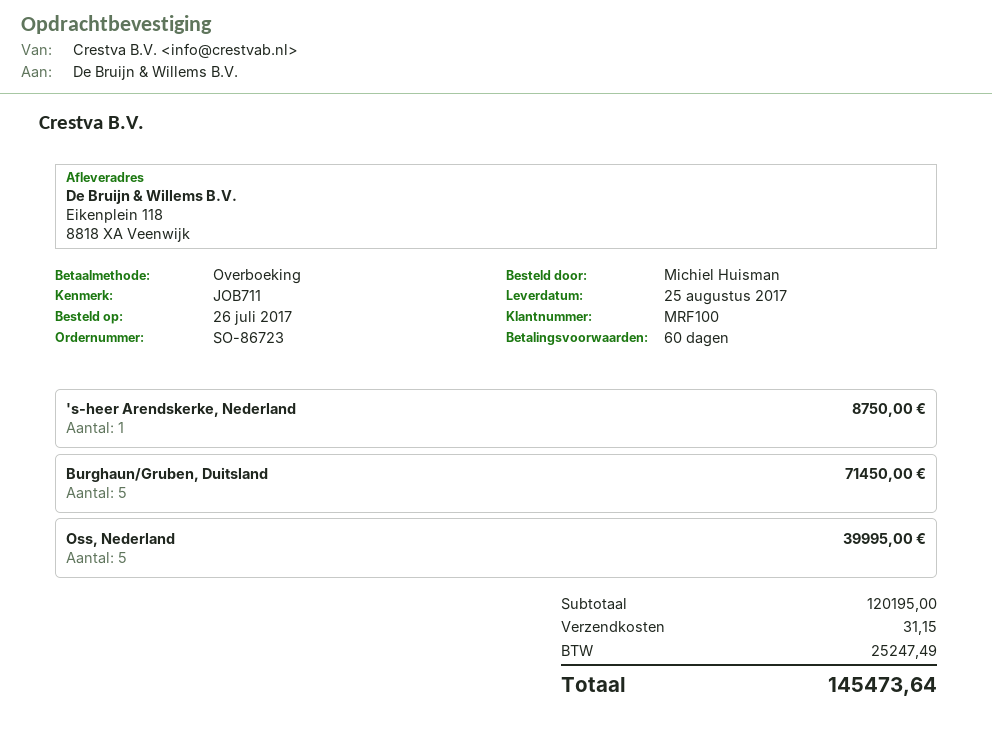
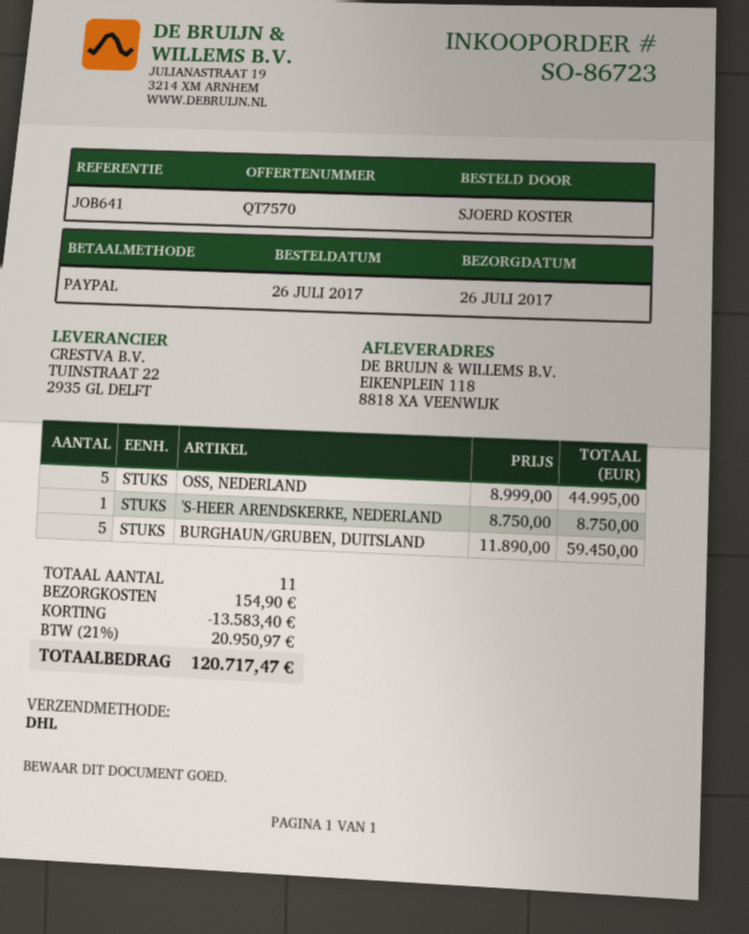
delivery date: 2017-08-25 -> 2017-07-26
reference: JOB711 -> JOB641
ordered by: Michiel Huisman -> SJOERD KOSTER
payment method: bank transfer -> PayPal
Burghaun/Gruben, Duitsland: 5 for 71450.00 -> 5 for 59450.00
Oss, Nederland: 5 for 39995.00 -> 5 for 44995.00
discount: none -> 13583.40
shipping: 31.15 -> 154.90
tax: 25247.49 -> 20950.97
total: 145473.64 -> 120717.47

